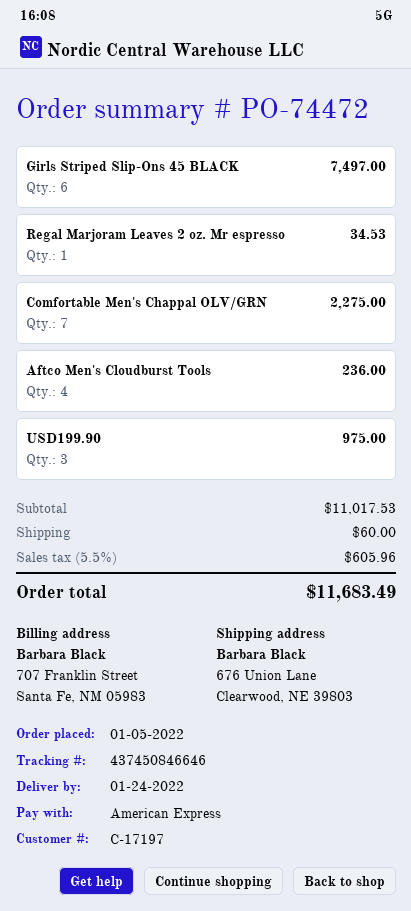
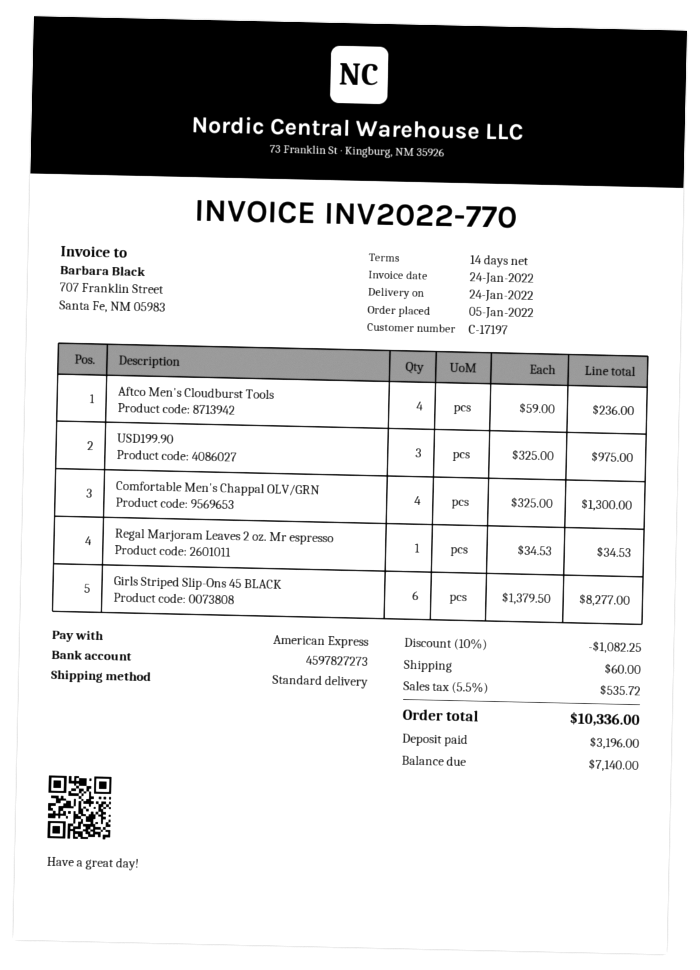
Girls Striped Slip-Ons 45 BLACK: 6 for 7497.00 -> 6 for 8277.00
Comfortable Men's Chappal OLV/GRN: 7 for 2275.00 -> 4 for 1300.00
discount: none -> 10% = 1082.25
tax: 5.5% = 605.96 -> 5.5% = 535.72
total: 11683.49 -> 10336.00

